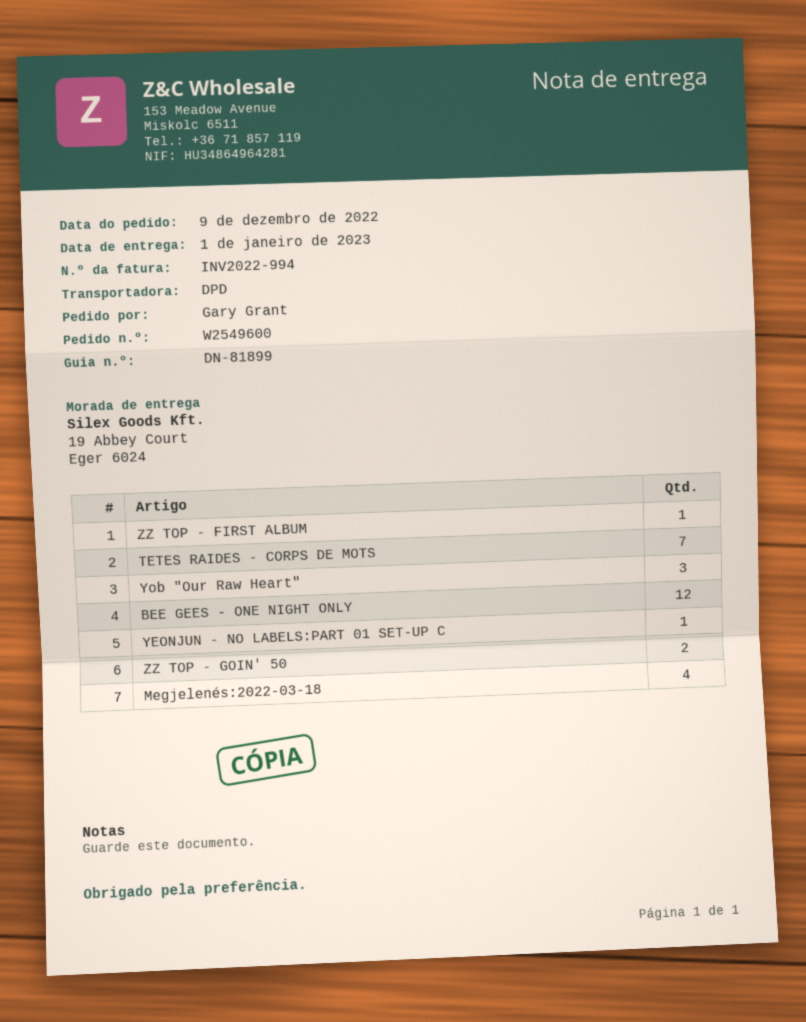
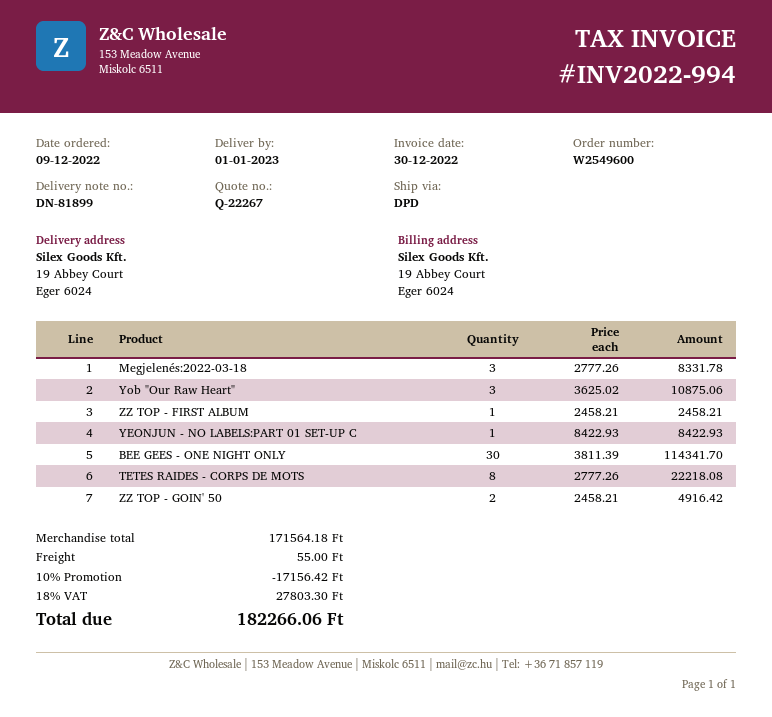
TETES RAIDES - CORPS DE MOTS: 7 -> 8
BEE GEES - ONE NIGHT ONLY: 12 -> 30
Megjelenés:2022-03-18: 4 -> 3

